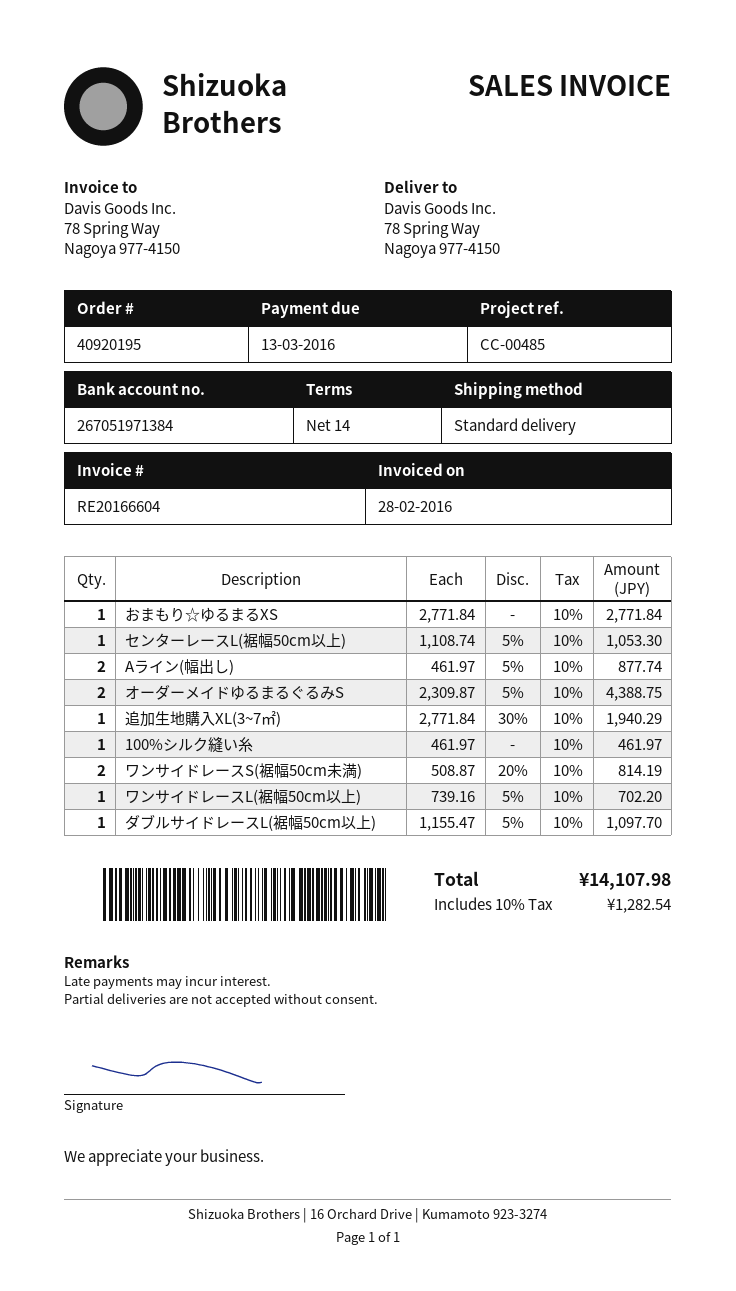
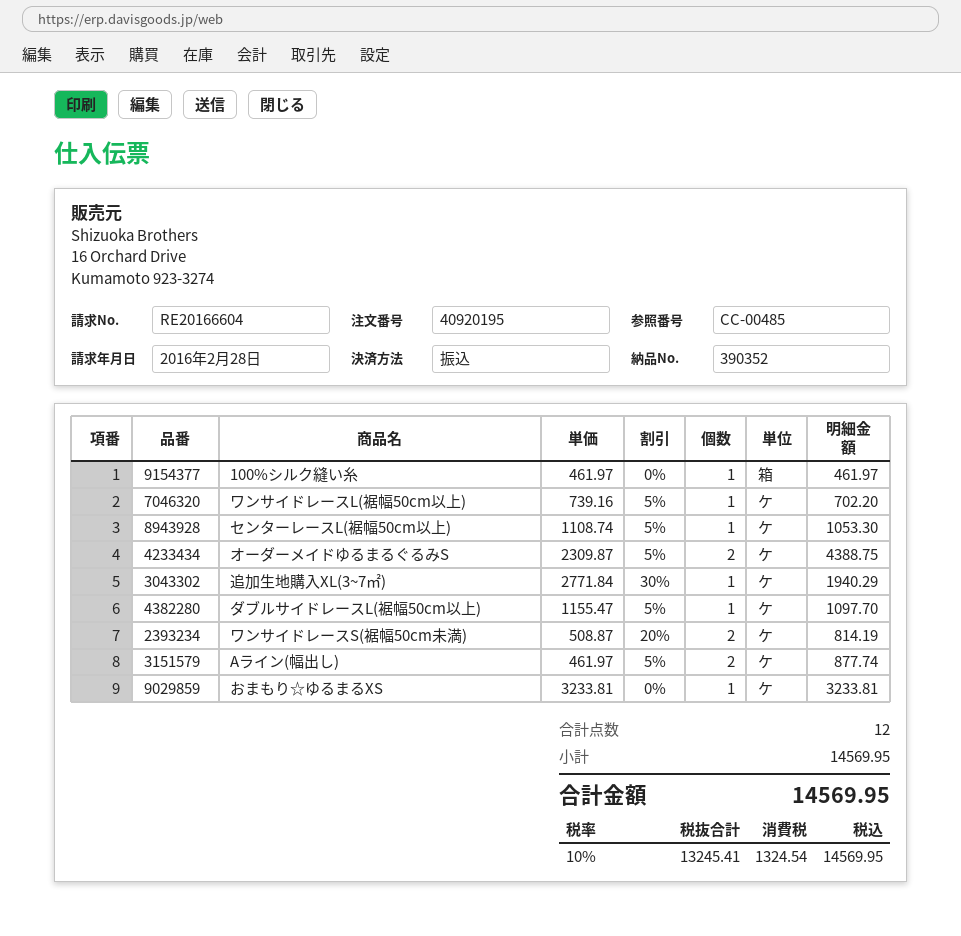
おまもり☆ゆるまるXS: 1 x 2771.84 = 2771.84 -> 1 x 3233.81 = 3233.81
tax: 10% = 1282.54 -> 10% = 1324.54
total: 14107.98 -> 14569.95

